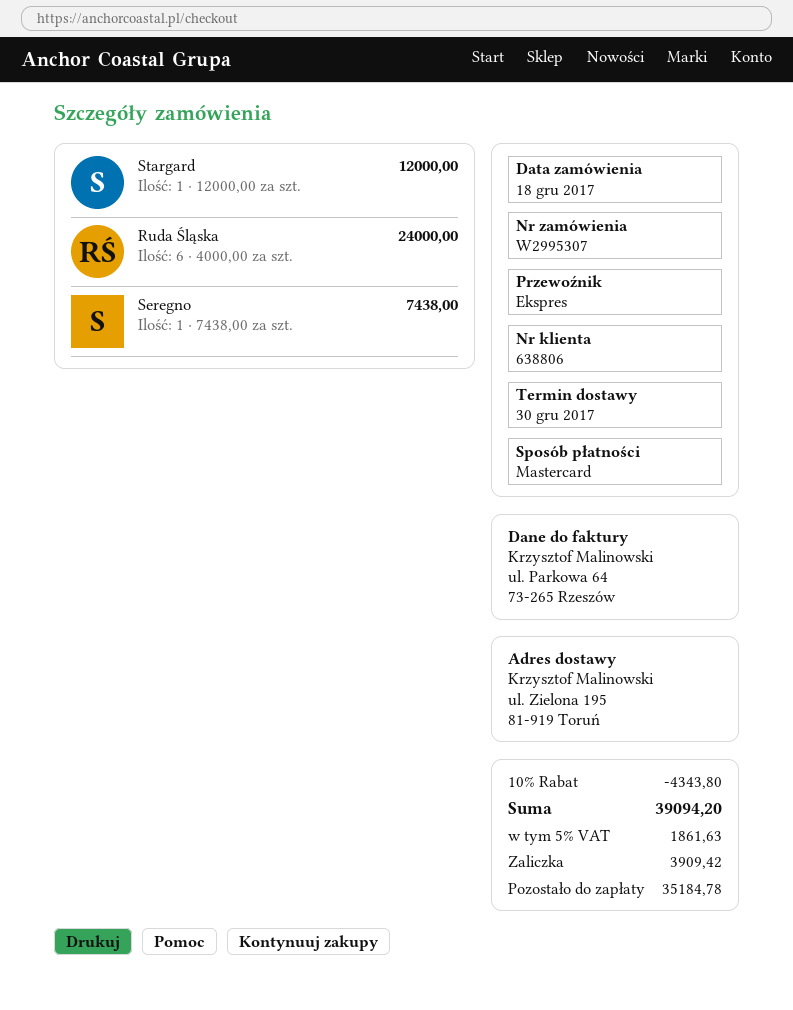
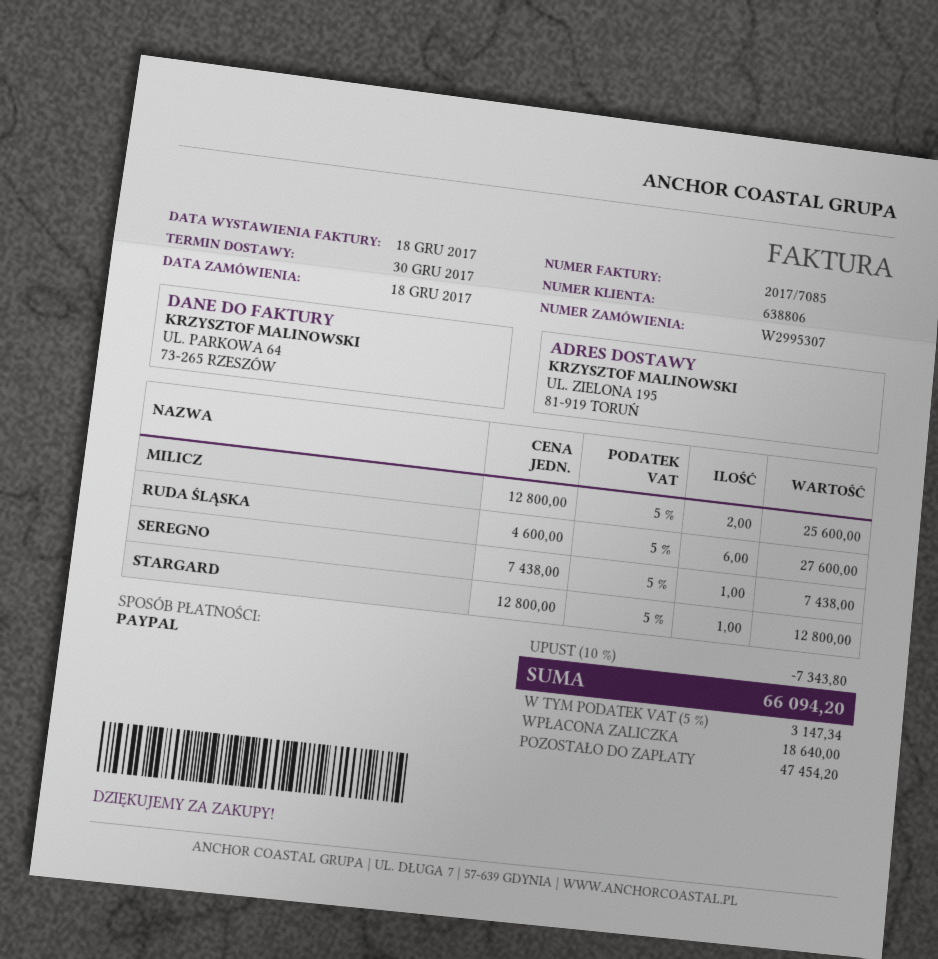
payment method: Mastercard -> PayPal
Stargard: 1 x 12000.00 = 12000.00 -> 1 x 12800.00 = 12800.00
Ruda Śląska: 6 x 4000.00 = 24000.00 -> 6 x 4600.00 = 27600.00
MILICZ: none -> 2 x 12800.00 = 25600.00
discount: 10% = 4343.80 -> 10% = 7343.80
tax: 5% = 1861.63 -> 5% = 3147.34
total: 39094.20 -> 66094.20
deposit: 3909.42 -> 18640.00
balance: 35184.78 -> 47454.20

